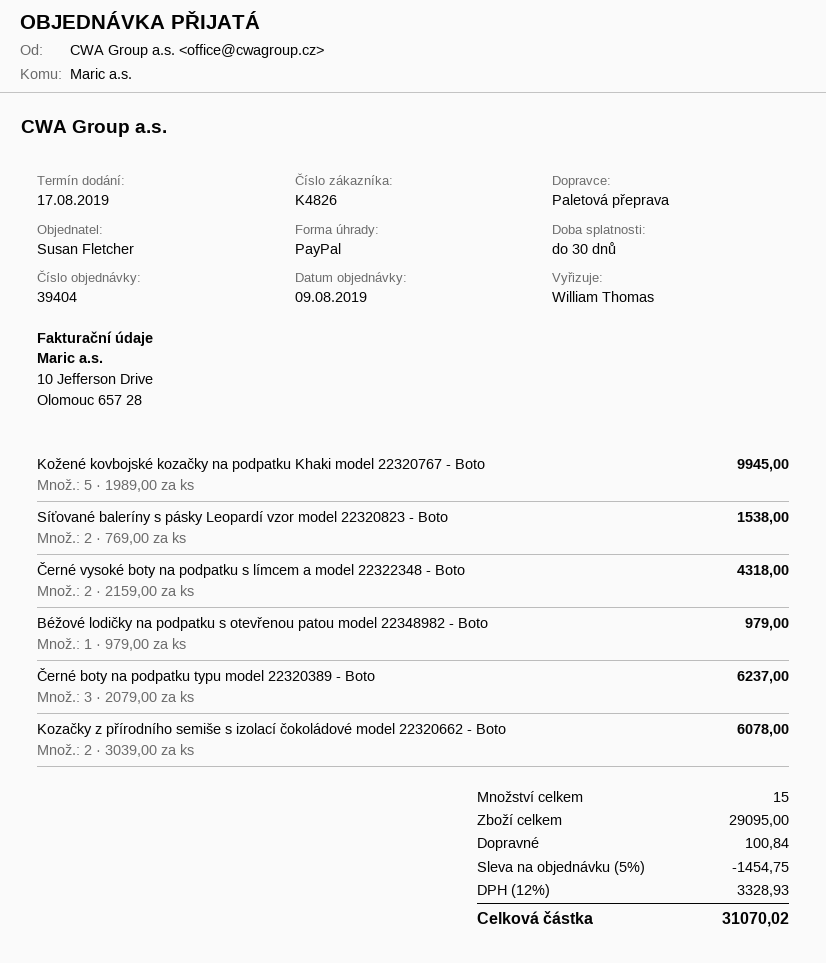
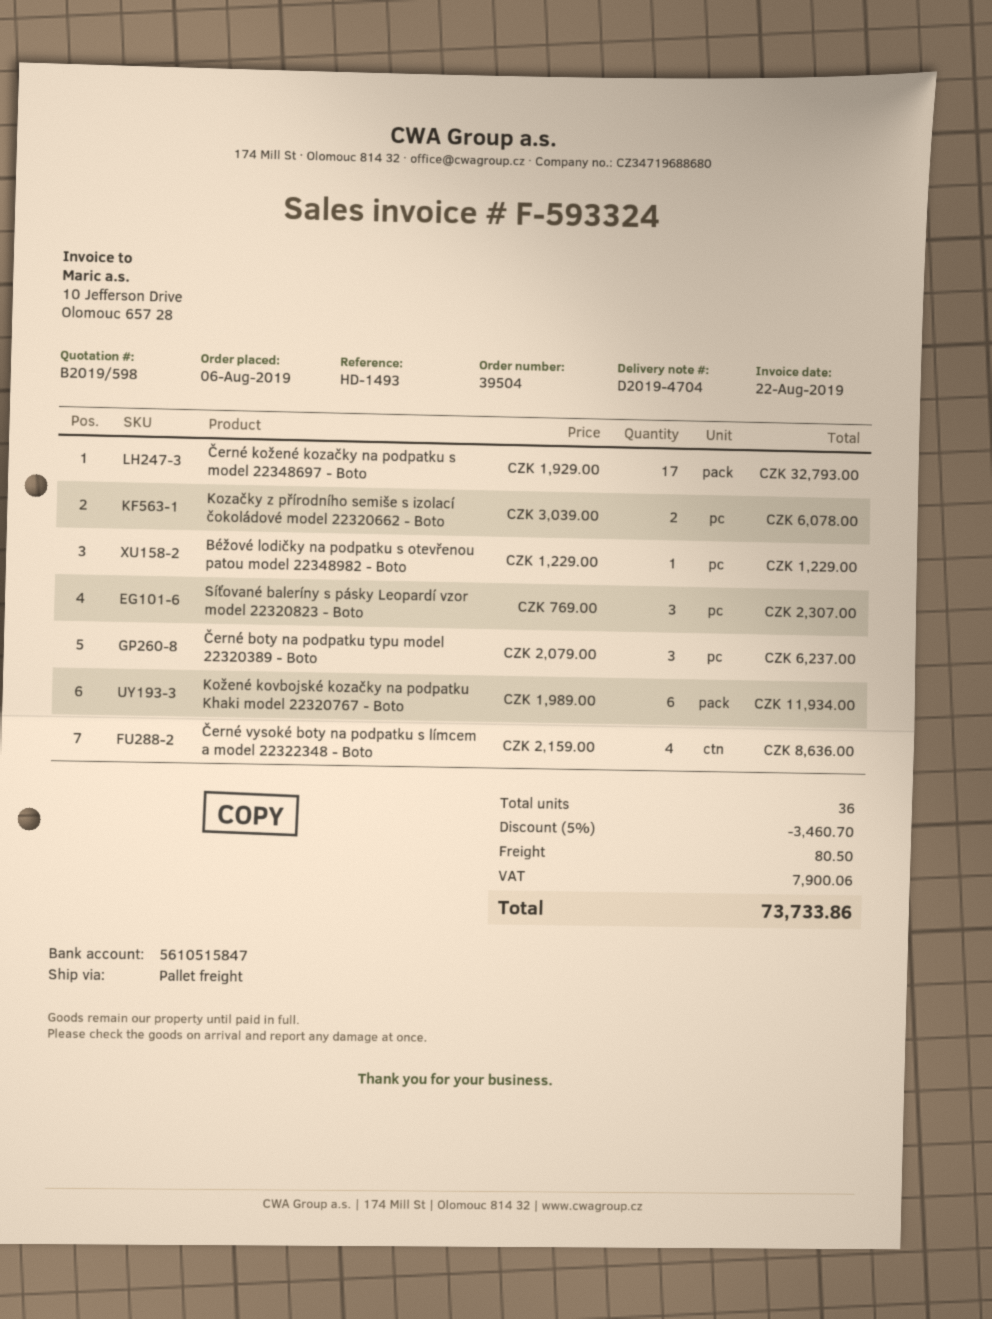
order number: 39404 -> 39504
order date: 2019-08-09 -> 2019-08-06
Kožené kovbojské kozačky na podpatku Khaki model 22320767 - Boto: 5 x 1989.00 = 9945.00 -> 6 x 1989.00 = 11934.00
Síťované baleríny s pásky Leopardí vzor model 22320823 - Boto: 2 x 769.00 = 1538.00 -> 3 x 769.00 = 2307.00
Černé vysoké boty na podpatku s límcem a model 22322348 - Boto: 2 x 2159.00 = 4318.00 -> 4 x 2159.00 = 8636.00
Béžové lodičky na podpatku s otevřenou patou model 22348982 - Boto: 1 x 979.00 = 979.00 -> 1 x 1229.00 = 1229.00
Černé kožené kozačky na podpatku s model 22348697 - Boto: none -> 17 x 1929.00 = 32793.00
total quantity: 15 -> 36
discount: 5% = 1454.75 -> 5% = 3460.70
shipping: 100.84 -> 80.50
tax: 3328.93 -> 7900.06
total: 31070.02 -> 73733.86

